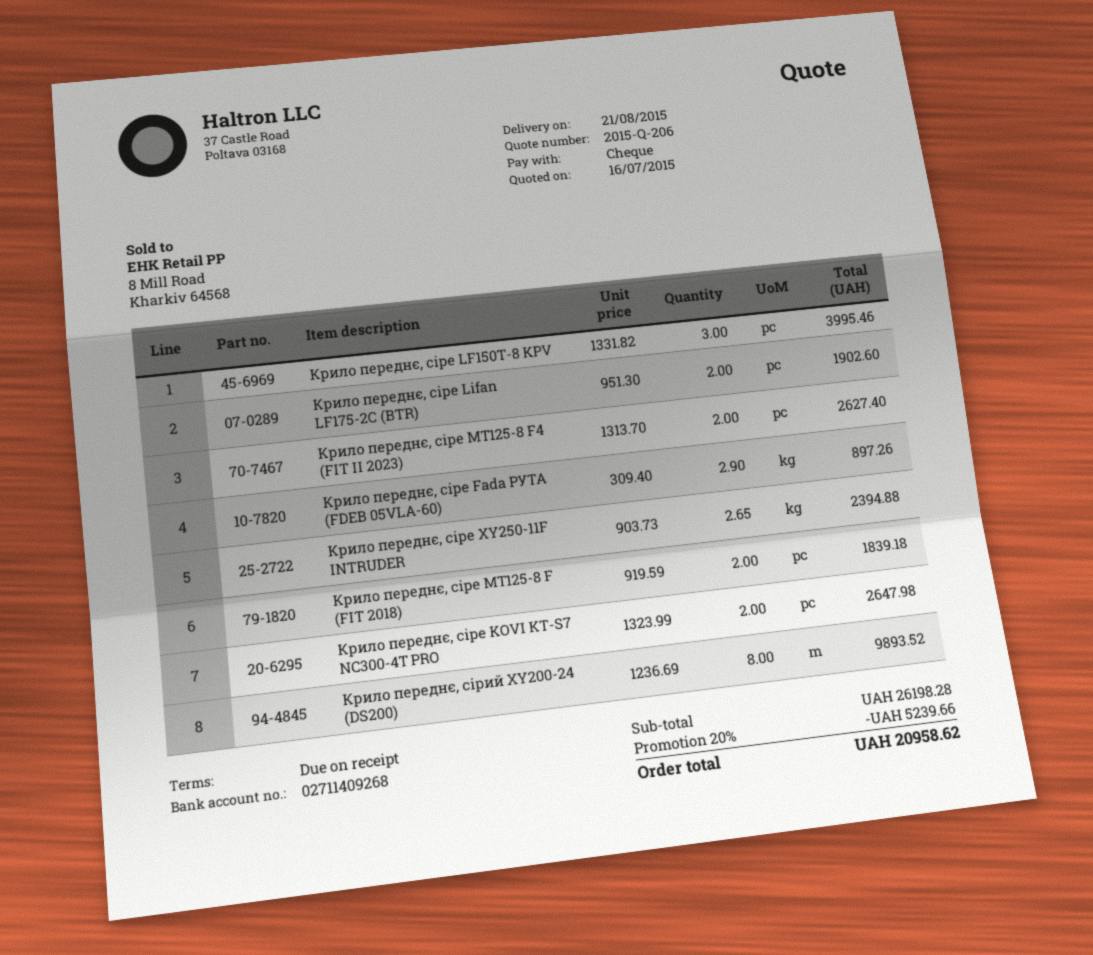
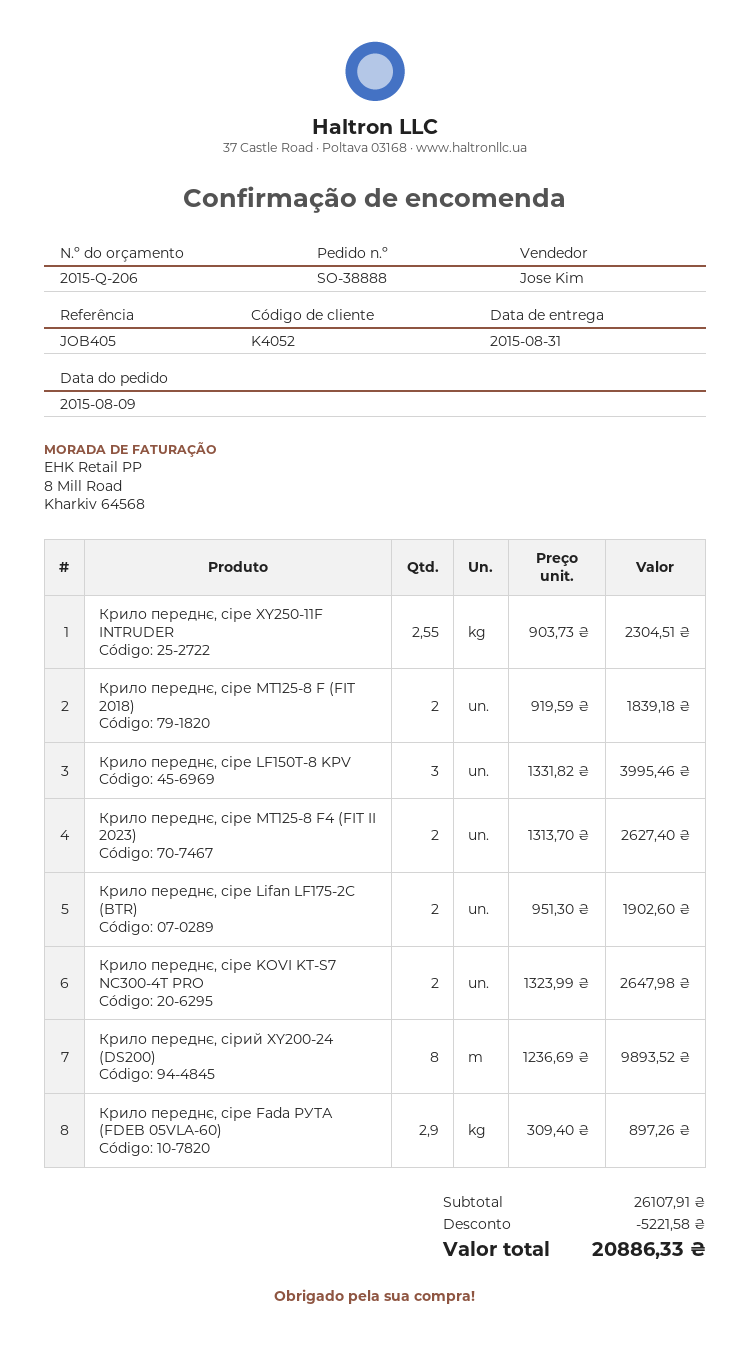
delivery date: 2015-08-21 -> 2015-08-31
Крило переднє, сіре XY250-11F INTRUDER: 2.65 x 903.73 = 2394.88 -> 2.55 x 903.73 = 2304.51
subtotal: 26198.28 -> 26107.91
discount: 5239.66 -> 5221.58
total: 20958.62 -> 20886.33

